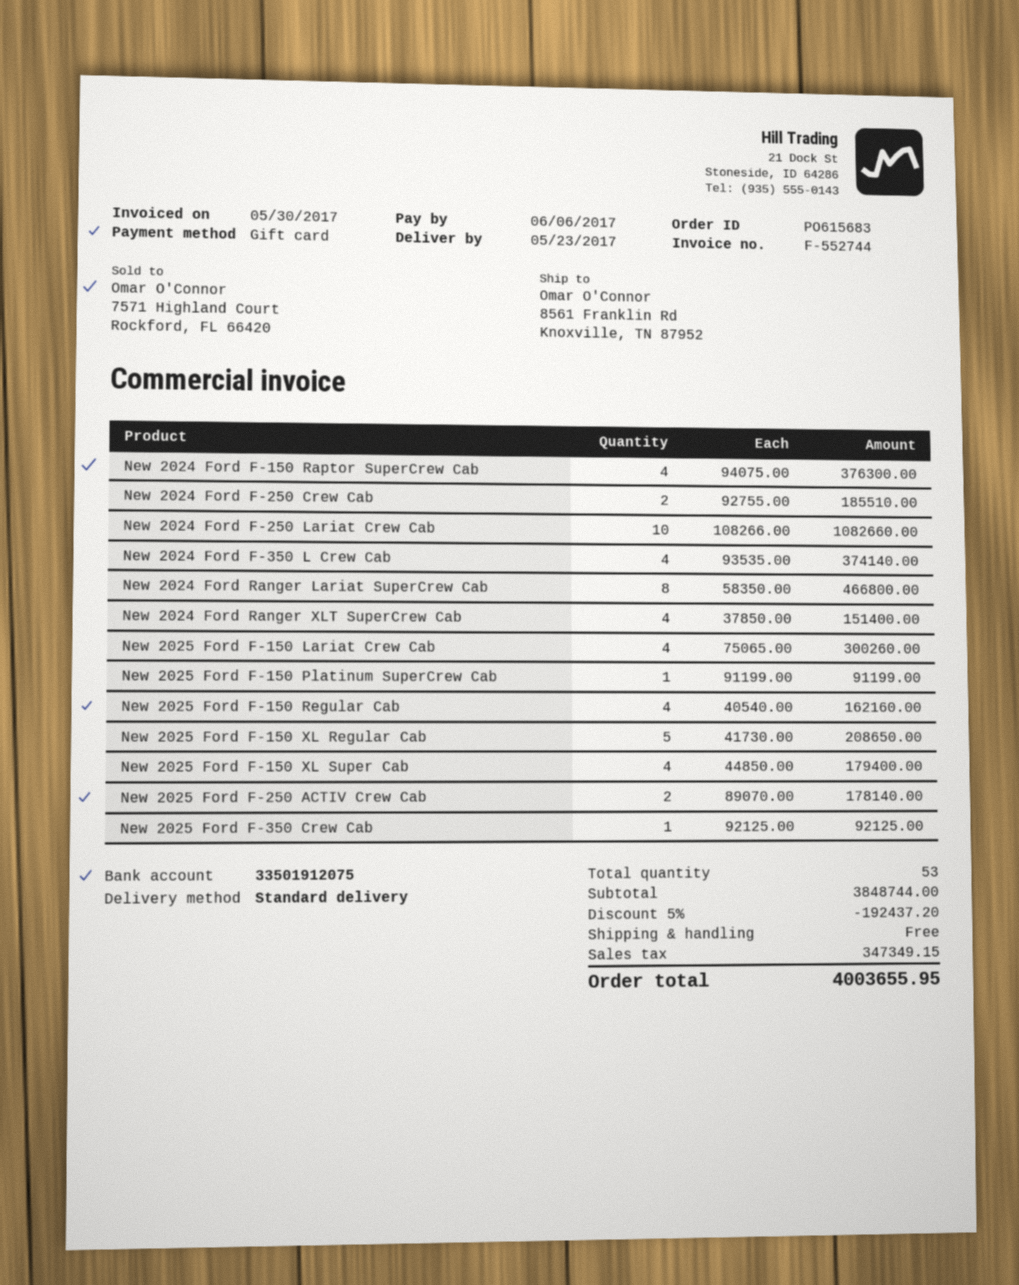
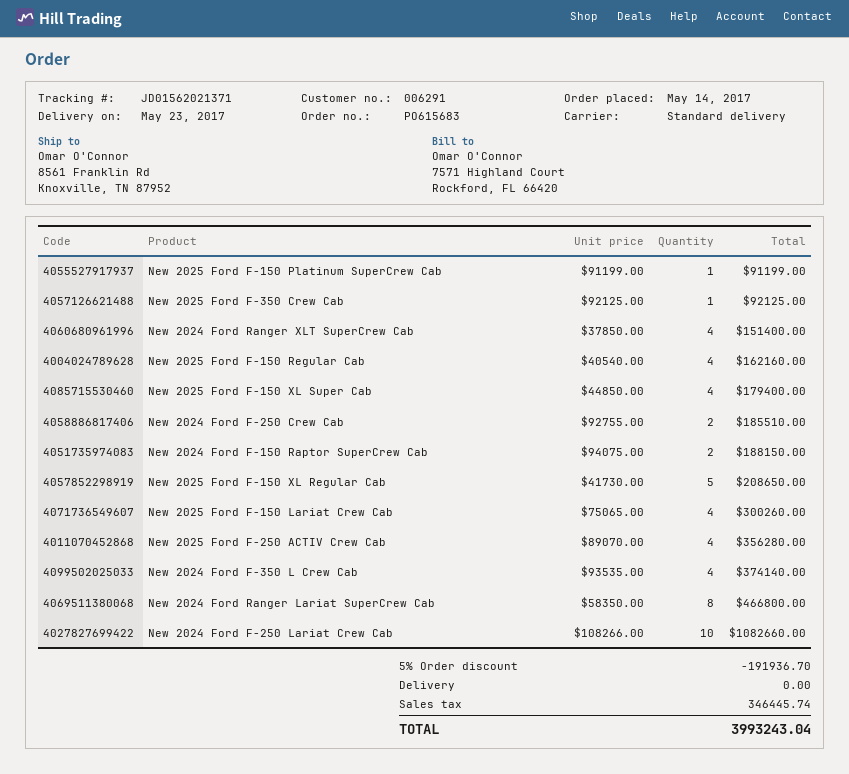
New 2024 Ford F-150 Raptor SuperCrew Cab: 4 x 94075.00 = 376300.00 -> 2 x 94075.00 = 188150.00
New 2025 Ford F-250 ACTIV Crew Cab: 2 x 89070.00 = 178140.00 -> 4 x 89070.00 = 356280.00
discount: 5% = 192437.20 -> 5% = 191936.70
tax: 347349.15 -> 346445.74
total: 4003655.95 -> 3993243.04

